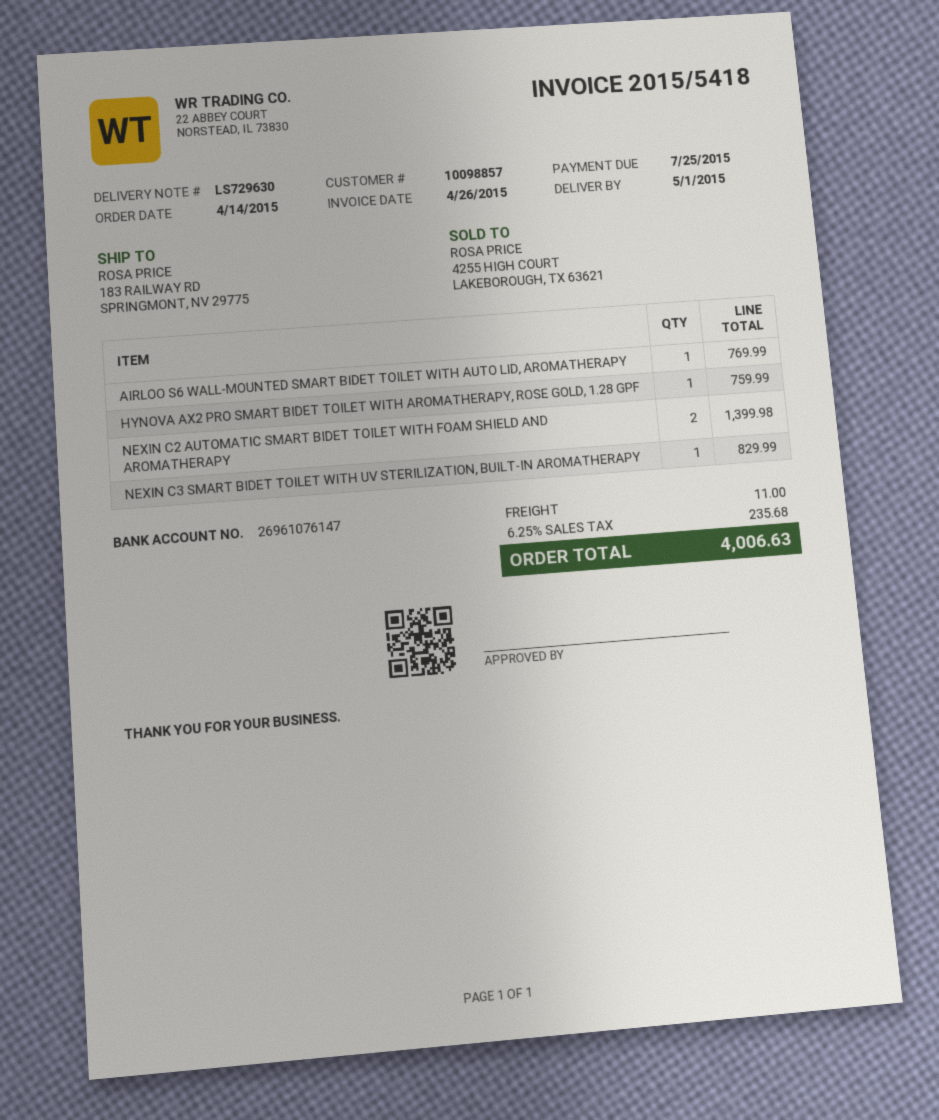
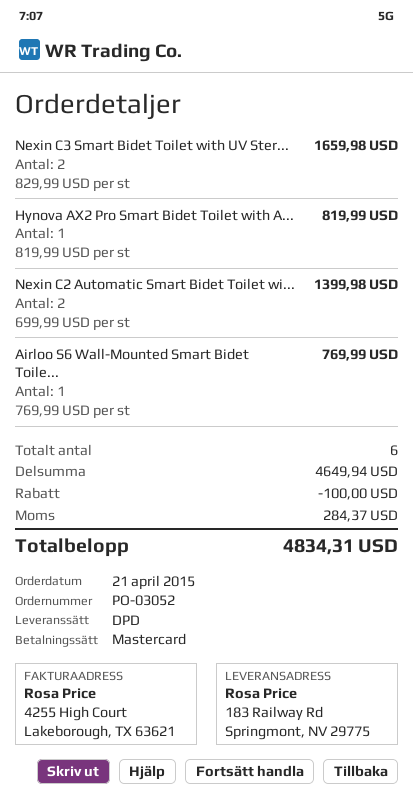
order date: 2015-04-14 -> 2015-04-21
HYNOVA AX2 PRO SMART BIDET TOILET WITH AROMATHERAPY, ROSE GOLD, 1.28 GPF: 1 for 759.99 -> 1 for 819.99
NEXIN C3 SMART BIDET TOILET WITH UV STERILIZATION, BUILT-IN AROMATHERAPY: 1 for 829.99 -> 2 for 1659.98
discount: none -> 100.00
shipping: 11.00 -> none
tax: 235.68 -> 284.37
total: 4006.63 -> 4834.31

